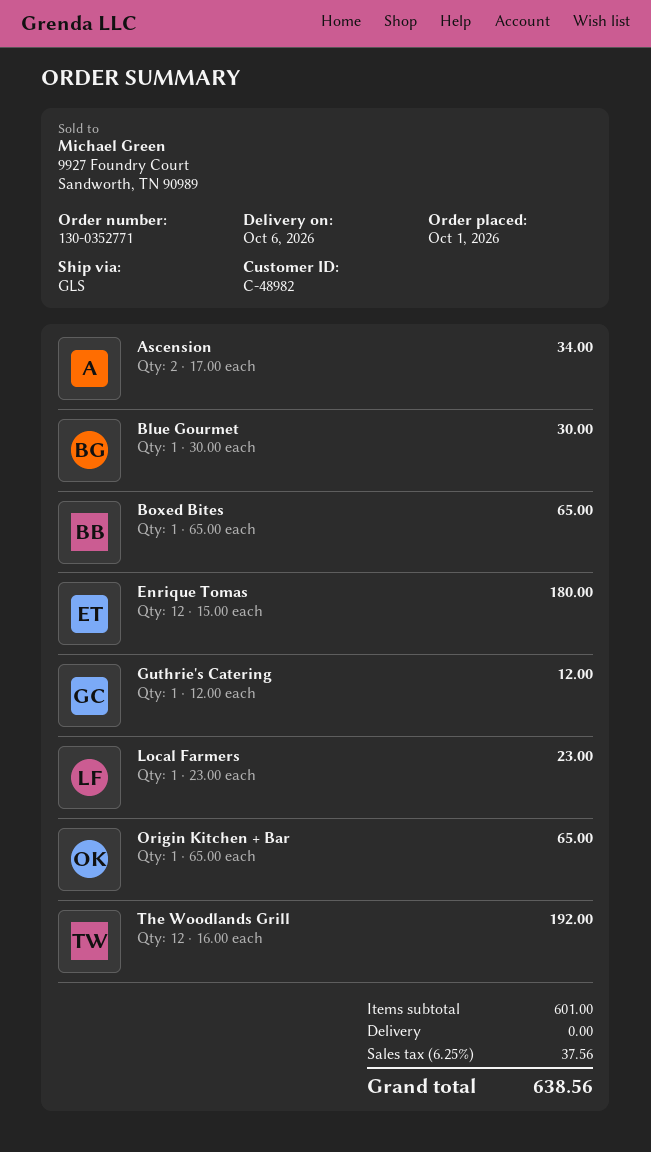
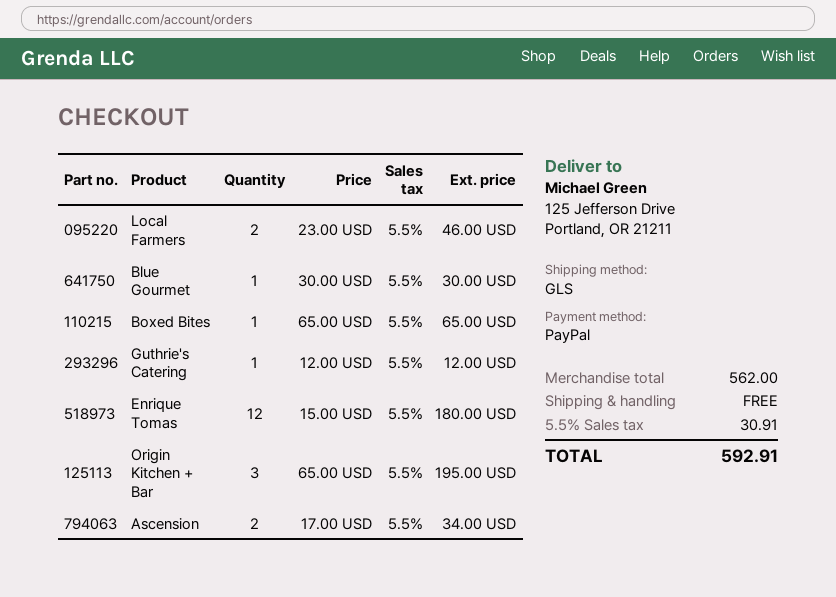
Local Farmers: 1 x 23.00 = 23.00 -> 2 x 23.00 = 46.00
Origin Kitchen + Bar: 1 x 65.00 = 65.00 -> 3 x 65.00 = 195.00
The Woodlands Grill: 12 x 16.00 = 192.00 -> none
subtotal: 601.00 -> 562.00
tax: 6.25% = 37.56 -> 5.5% = 30.91
total: 638.56 -> 592.91

